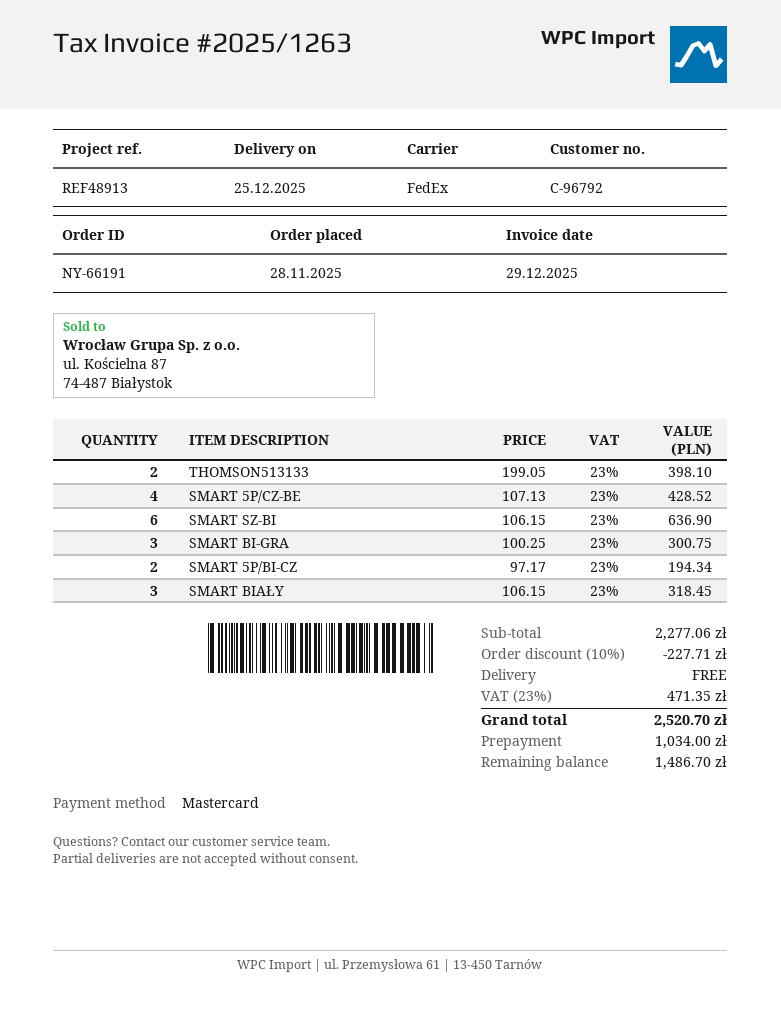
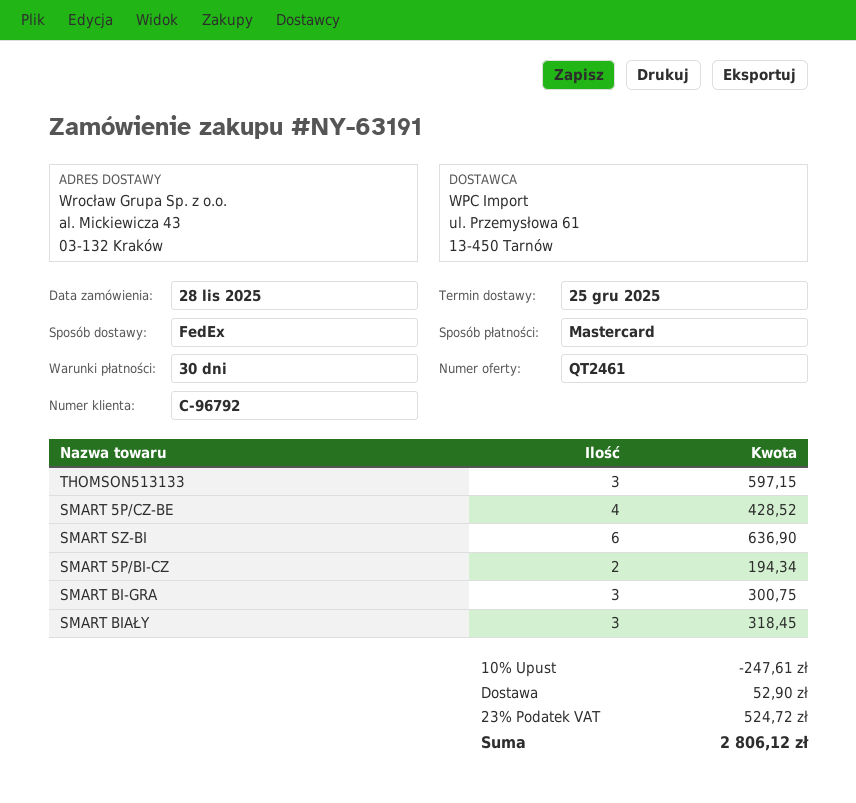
order number: NY-66191 -> NY-63191
THOMSON513133: 2 for 398.10 -> 3 for 597.15
discount: 10% = 227.71 -> 10% = 247.61
shipping: 0.00 -> 52.90
tax: 23% = 471.35 -> 23% = 524.72
total: 2520.70 -> 2806.12

